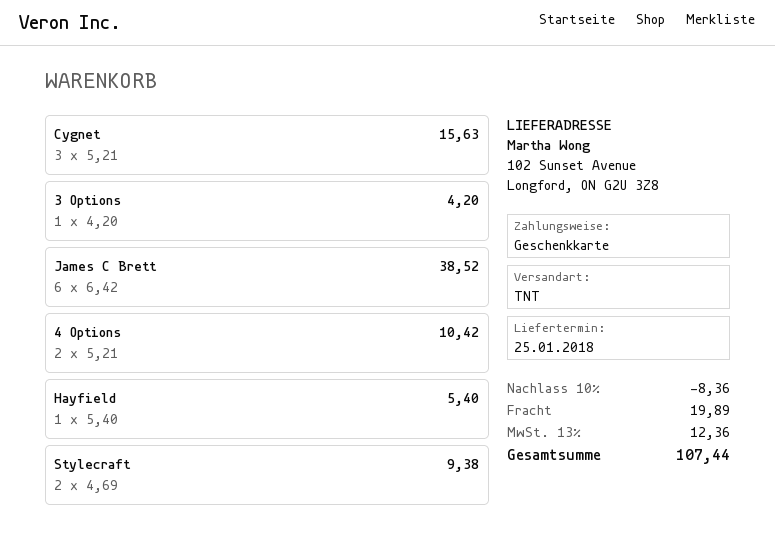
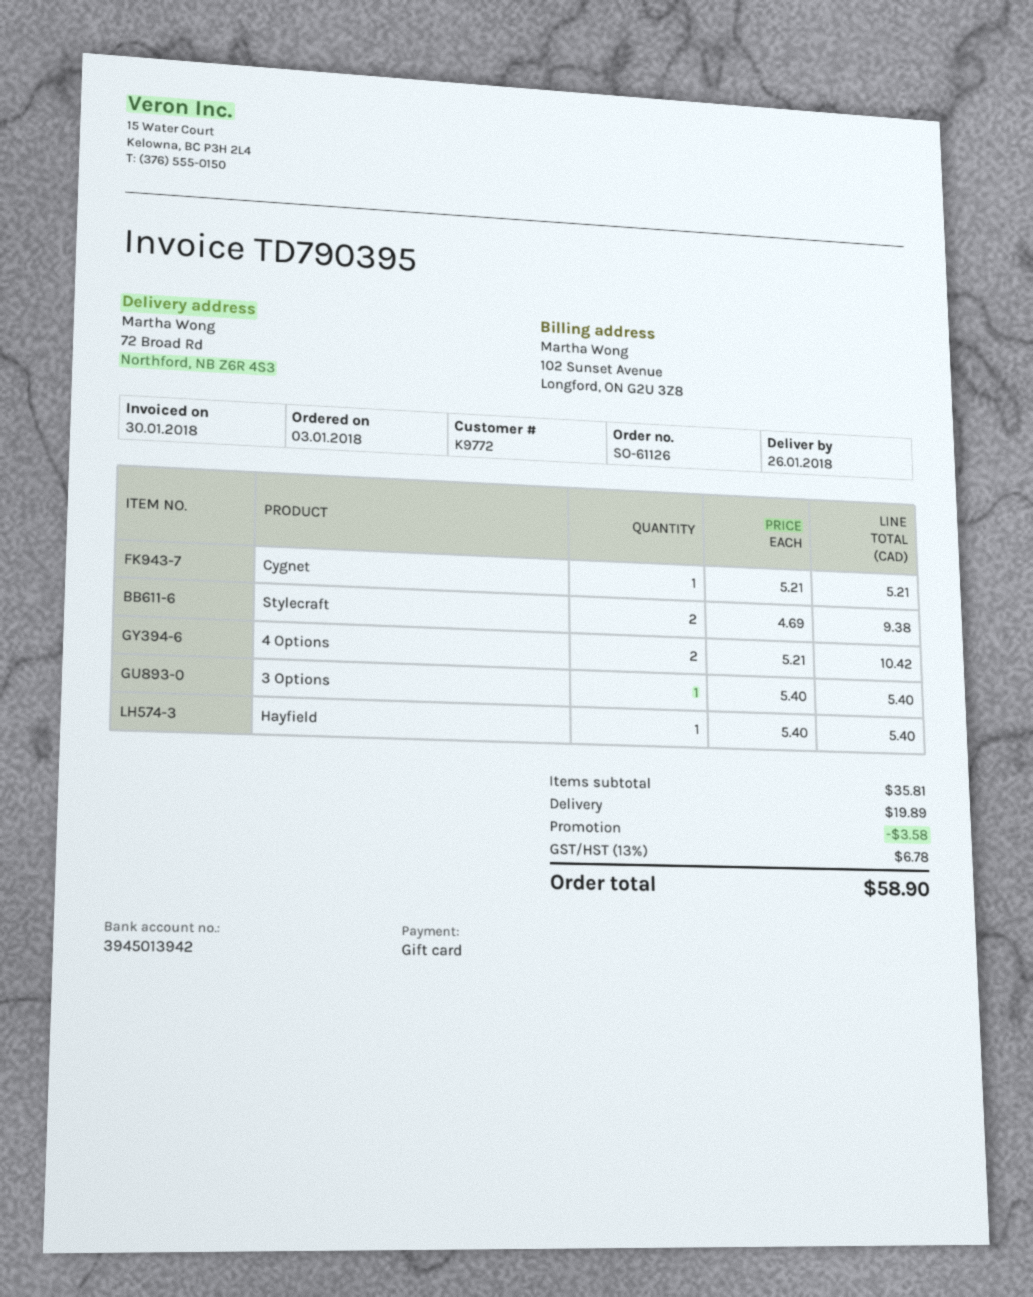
delivery date: 2018-01-25 -> 2018-01-26
ship to: 102 Sunset Avenue, Longford, ON G2U 3Z8 -> 72 Broad Rd, Northford, NB Z6R 4S3
Cygnet: 3 x 5.21 = 15.63 -> 1 x 5.21 = 5.21
3 Options: 1 x 4.20 = 4.20 -> 1 x 5.40 = 5.40
James C Brett: 6 x 6.42 = 38.52 -> none
discount: 8.36 -> 3.58
tax: 13% = 12.36 -> 13% = 6.78
total: 107.44 -> 58.90

